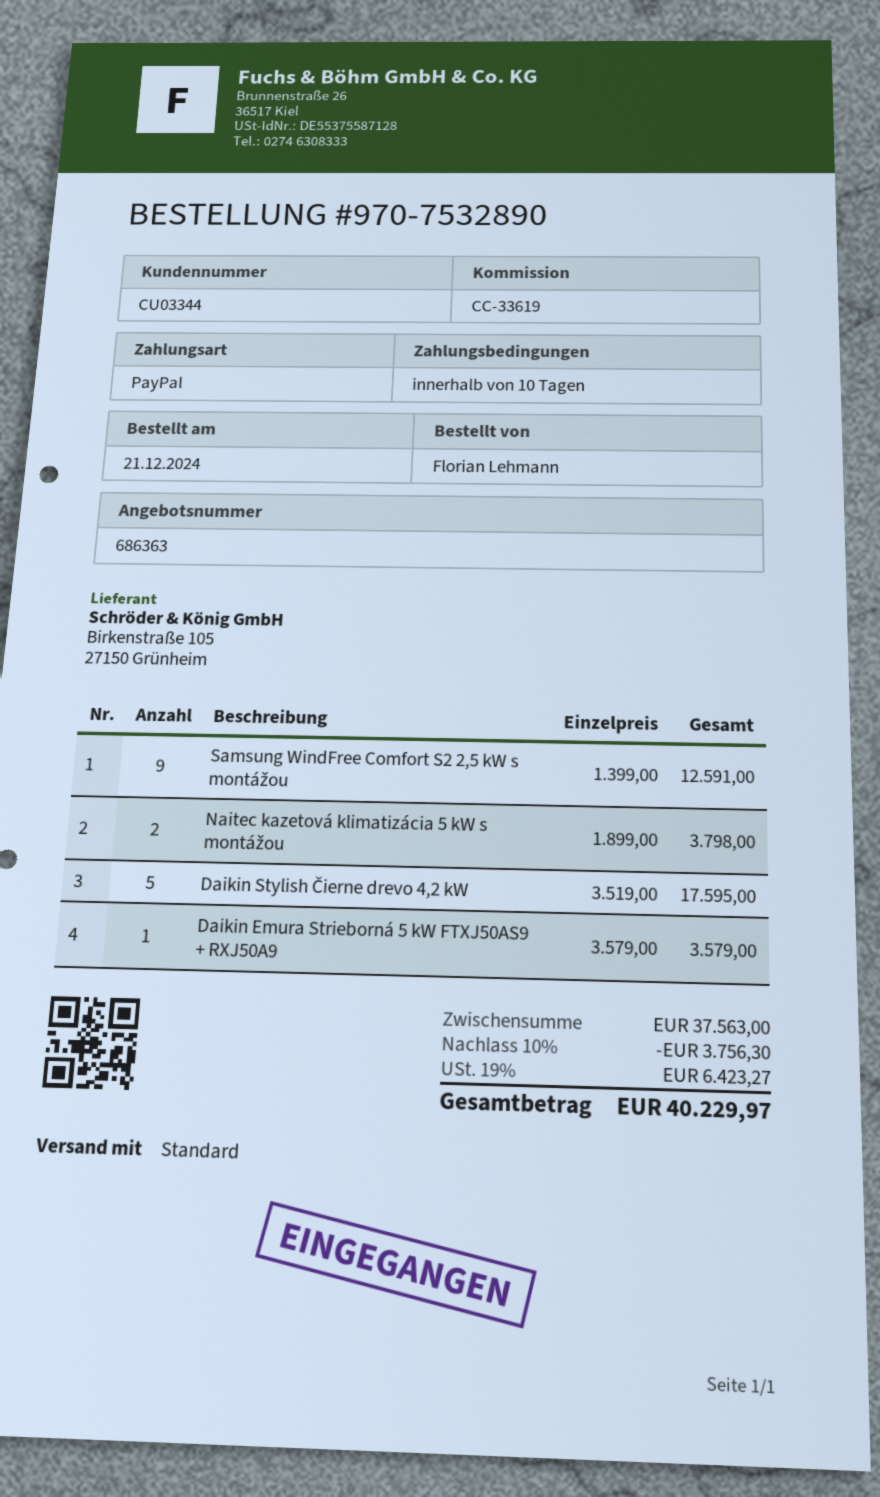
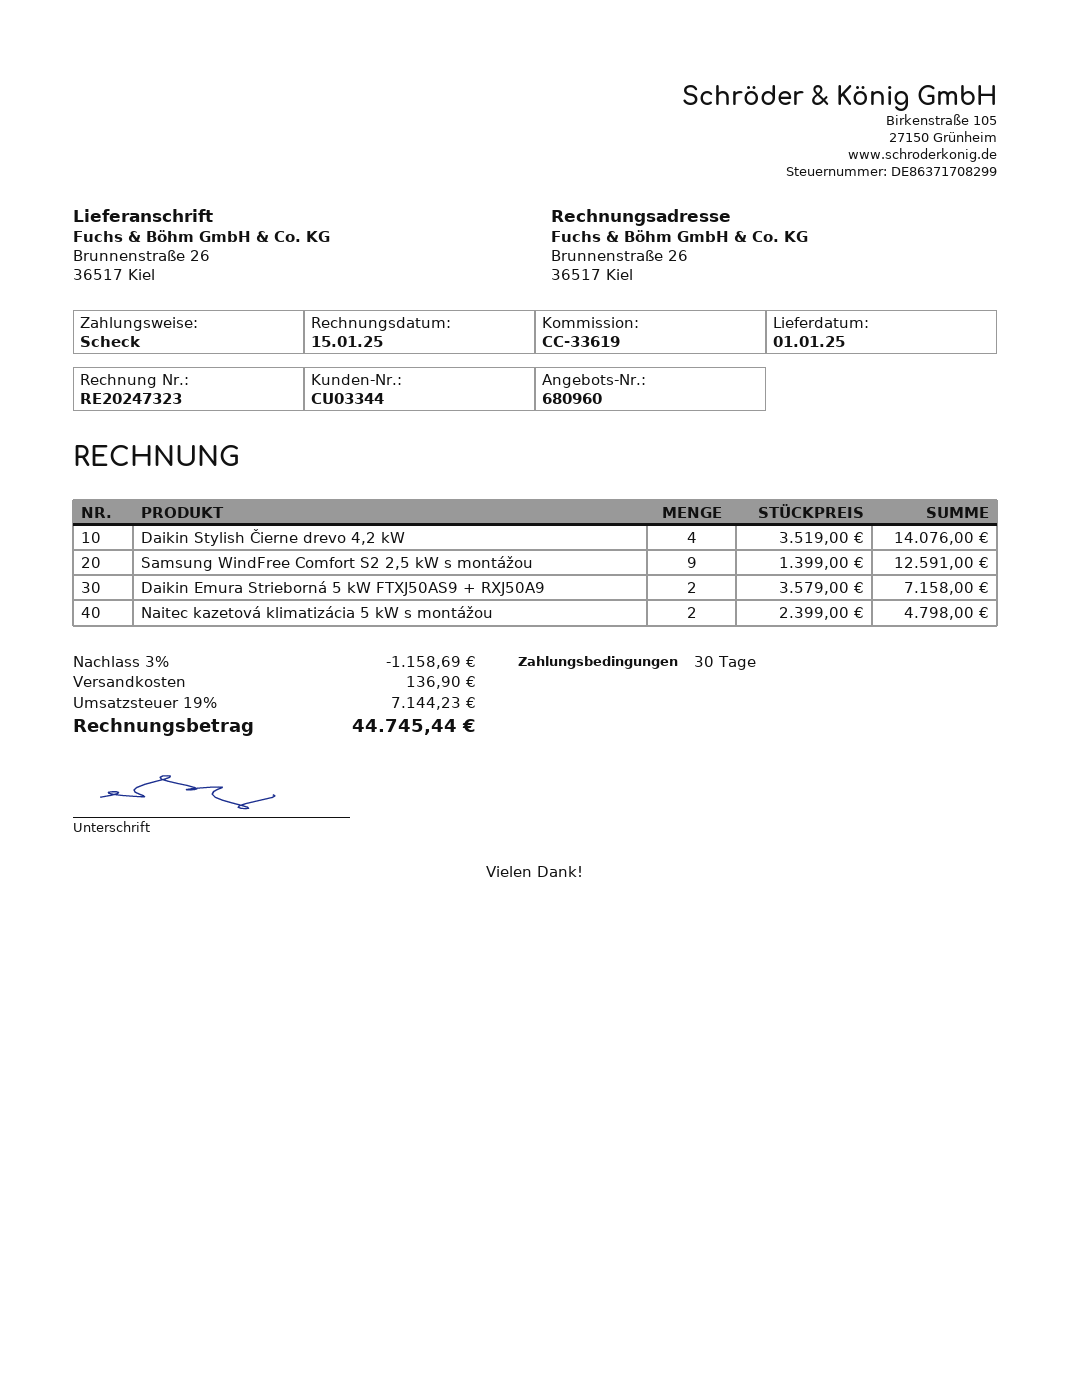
quote number: 686363 -> 680960
payment terms: 10 days -> 30 days
payment method: PayPal -> cheque
Naitec kazetová klimatizácia 5 kW s montážou: 2 x 1899.00 = 3798.00 -> 2 x 2399.00 = 4798.00
Daikin Stylish Čierne drevo 4,2 kW: 5 x 3519.00 = 17595.00 -> 4 x 3519.00 = 14076.00
Daikin Emura Strieborná 5 kW FTXJ50AS9 + RXJ50A9: 1 x 3579.00 = 3579.00 -> 2 x 3579.00 = 7158.00
discount: 10% = 3756.30 -> 3% = 1158.69
shipping: none -> 136.90
tax: 19% = 6423.27 -> 19% = 7144.23
total: 40229.97 -> 44745.44

